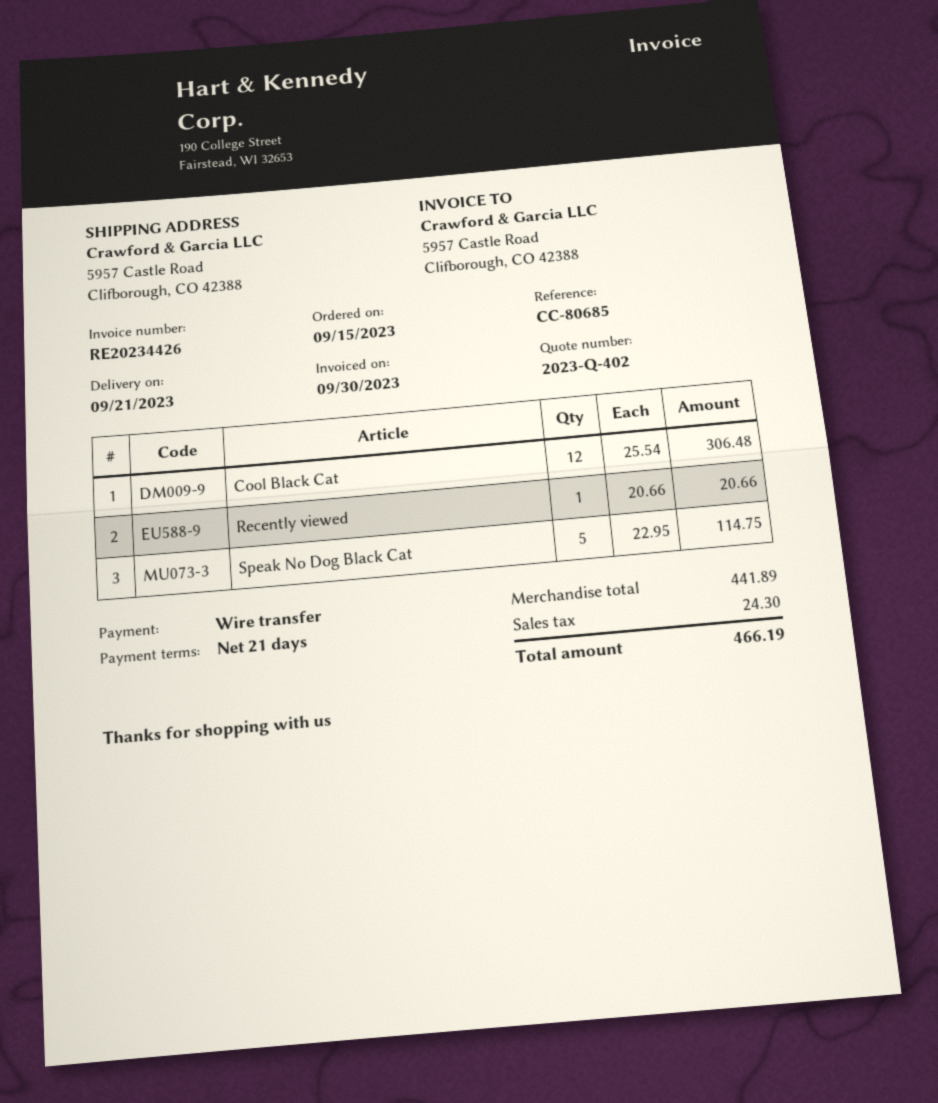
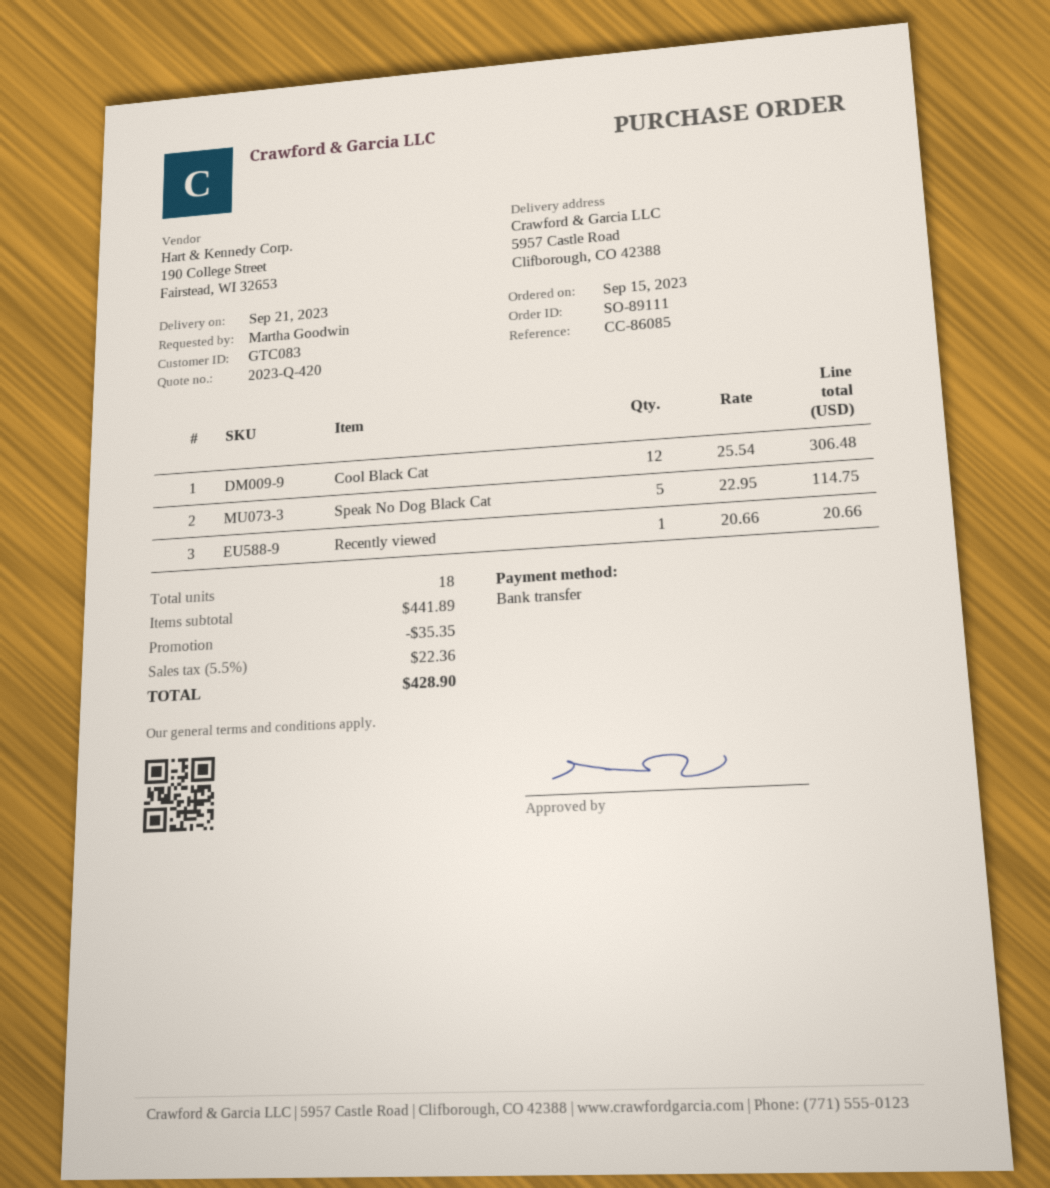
quote number: 2023-Q-402 -> 2023-Q-420
reference: CC-80685 -> CC-86085
discount: none -> 35.35
tax: 24.30 -> 22.36
total: 466.19 -> 428.90

